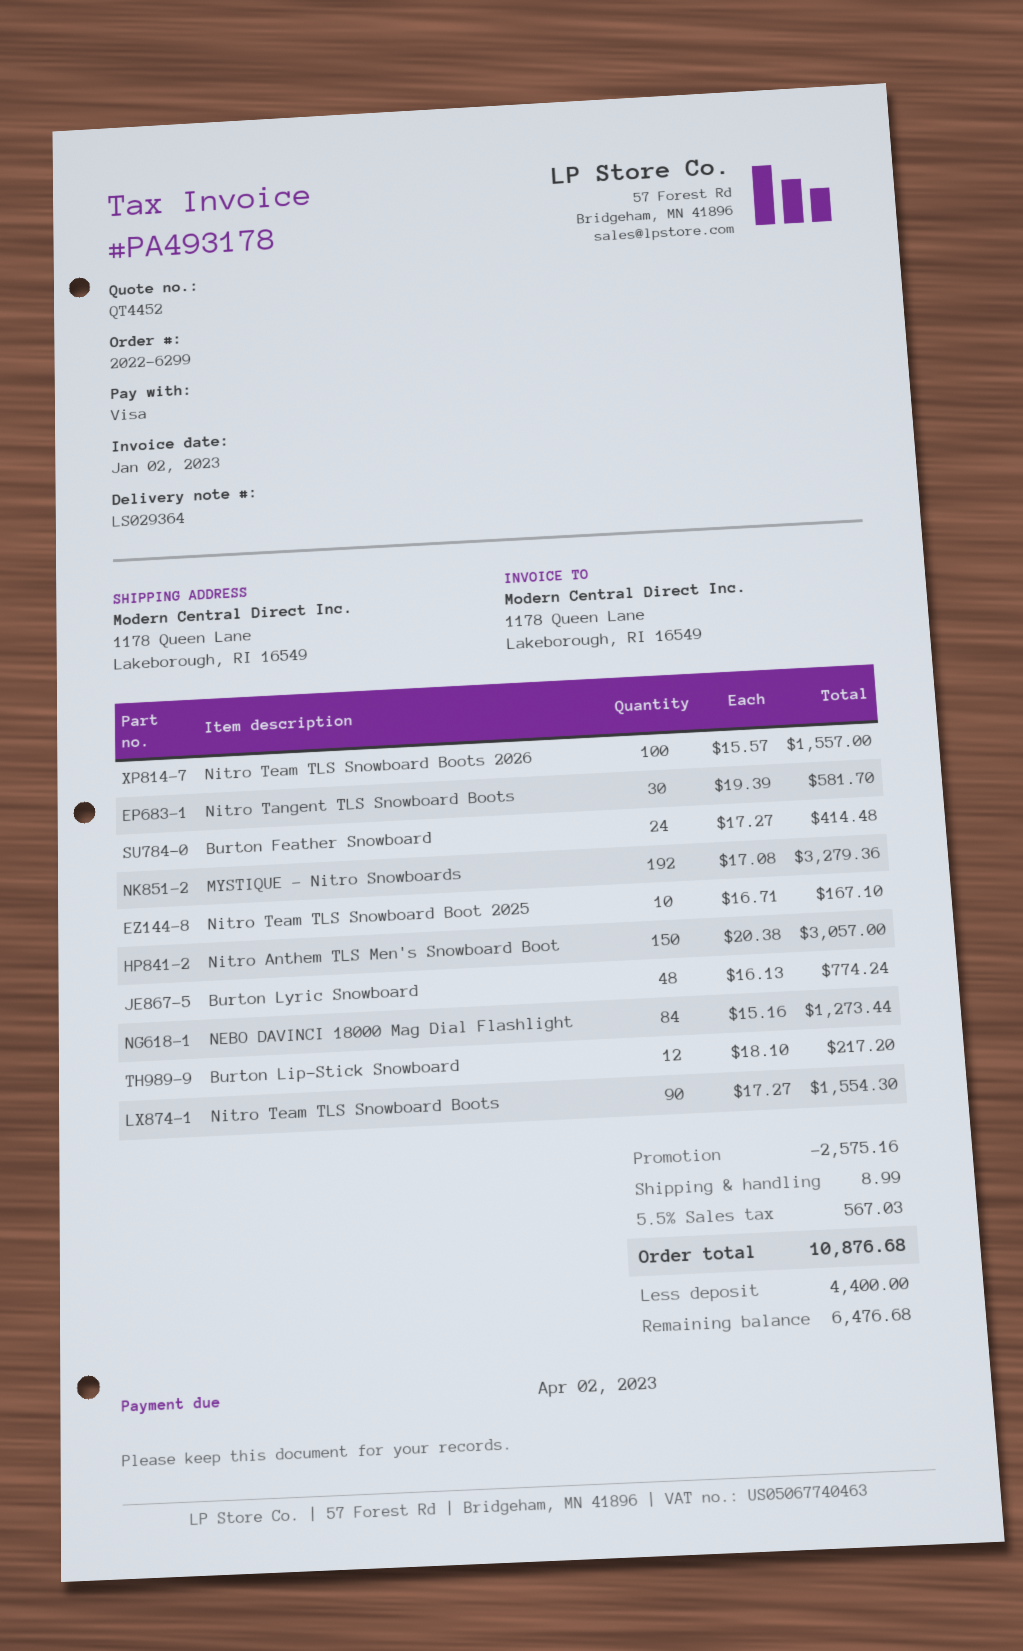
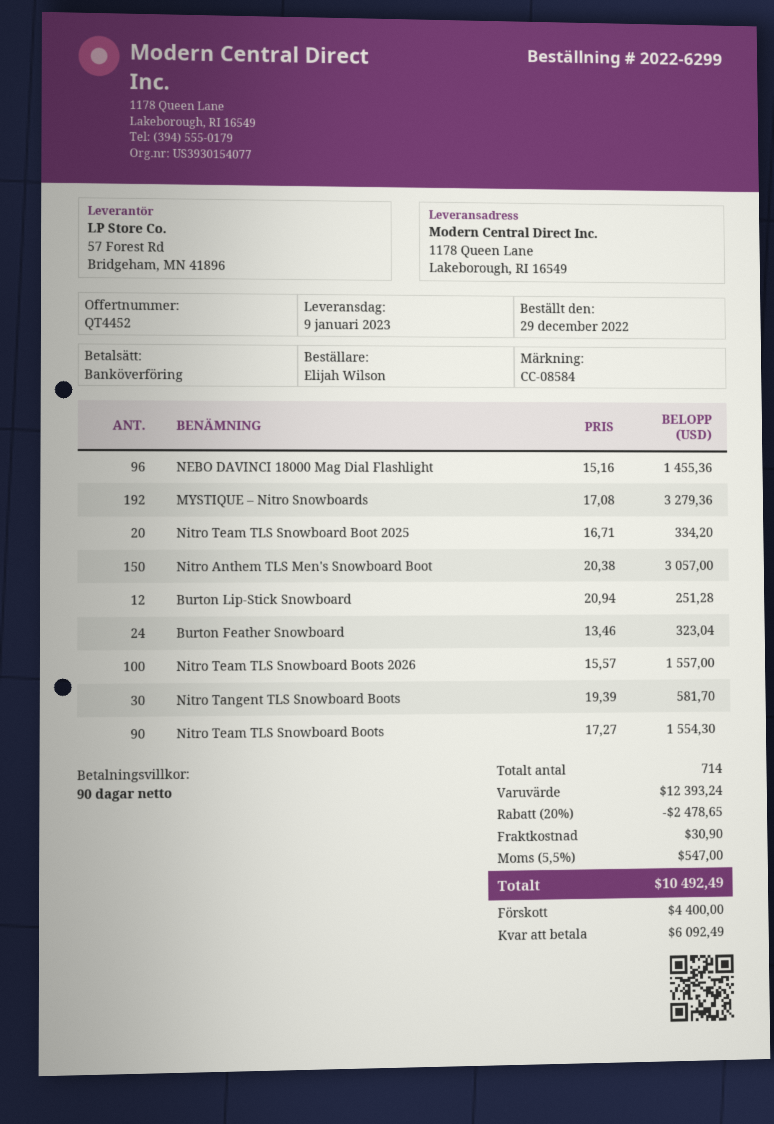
payment method: Visa -> bank transfer
Burton Feather Snowboard: 24 x 17.27 = 414.48 -> 24 x 13.46 = 323.04
Nitro Team TLS Snowboard Boot 2025: 10 x 16.71 = 167.10 -> 20 x 16.71 = 334.20
Burton Lyric Snowboard: 48 x 16.13 = 774.24 -> none
NEBO DAVINCI 18000 Mag Dial Flashlight: 84 x 15.16 = 1273.44 -> 96 x 15.16 = 1455.36
Burton Lip-Stick Snowboard: 12 x 18.10 = 217.20 -> 12 x 20.94 = 251.28
discount: 2575.16 -> 2478.65
shipping: 8.99 -> 30.90
tax: 5.5% = 567.03 -> 5.5% = 547.00
total: 10876.68 -> 10492.49
balance: 6476.68 -> 6092.49

